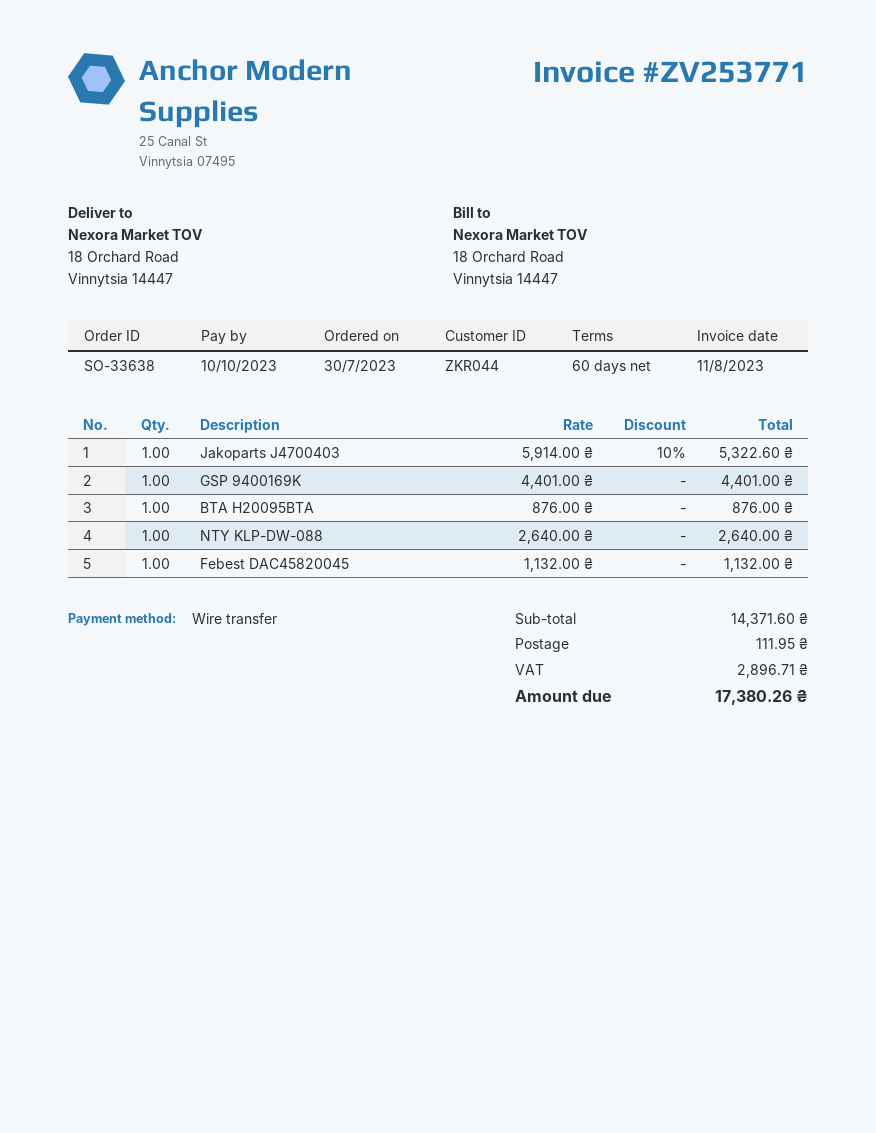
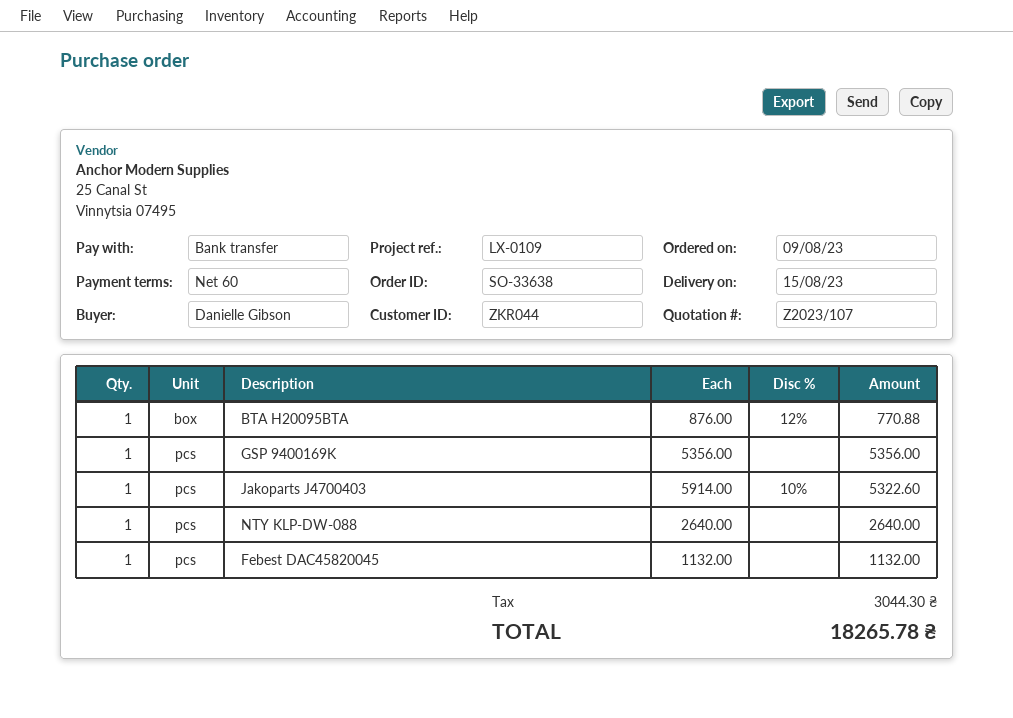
order date: 2023-07-30 -> 2023-08-09
GSP 9400169K: 1 x 4401.00 = 4401.00 -> 1 x 5356.00 = 5356.00
BTA H20095BTA: 1 x 876.00 = 876.00 -> 1 x 876.00 - 12% = 770.88
shipping: 111.95 -> none
tax: 2896.71 -> 3044.30
total: 17380.26 -> 18265.78

